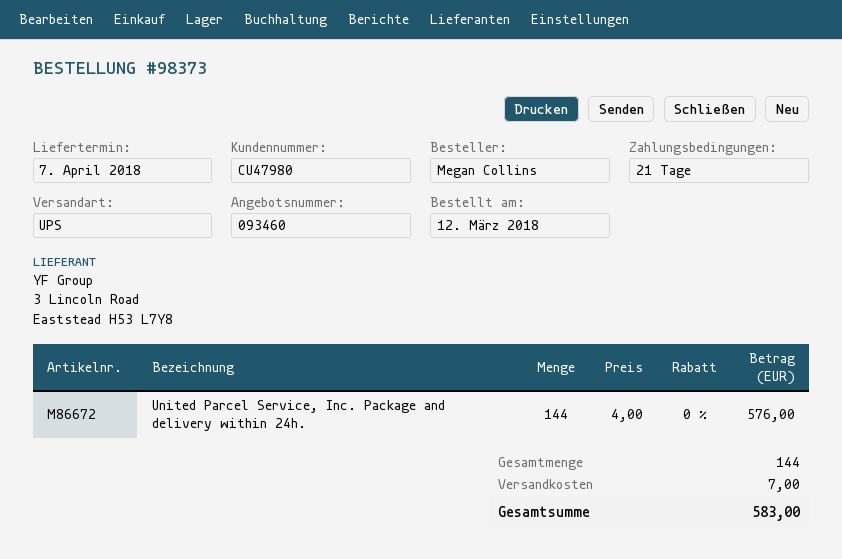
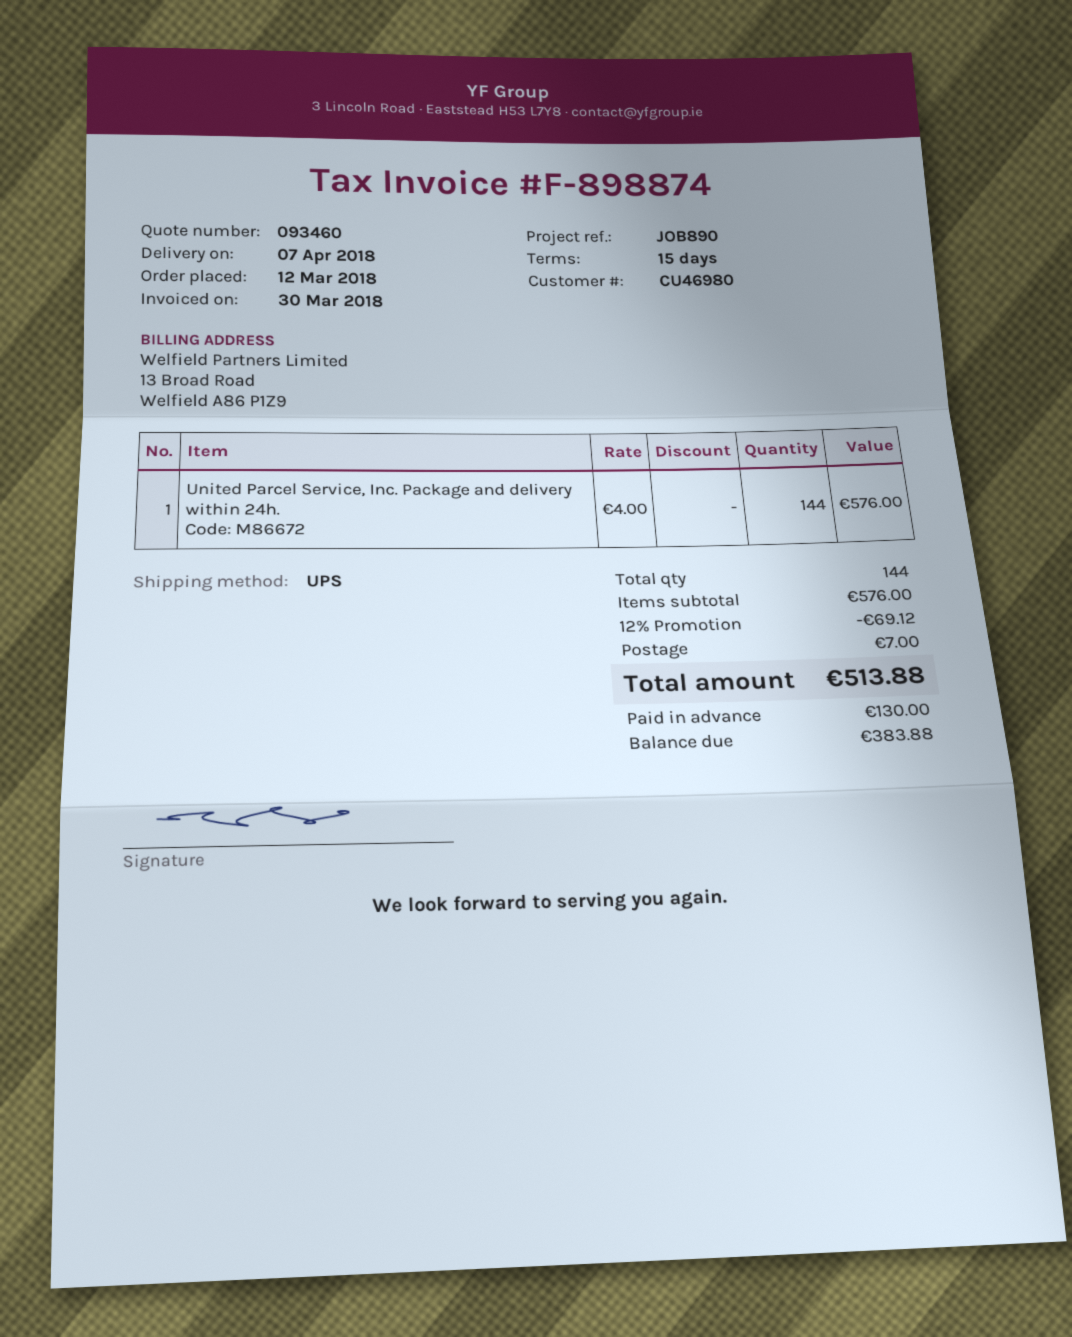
payment terms: 21 days -> 15 days
customer number: CU47980 -> CU46980
discount: none -> 12% = 69.12
total: 583.00 -> 513.88

